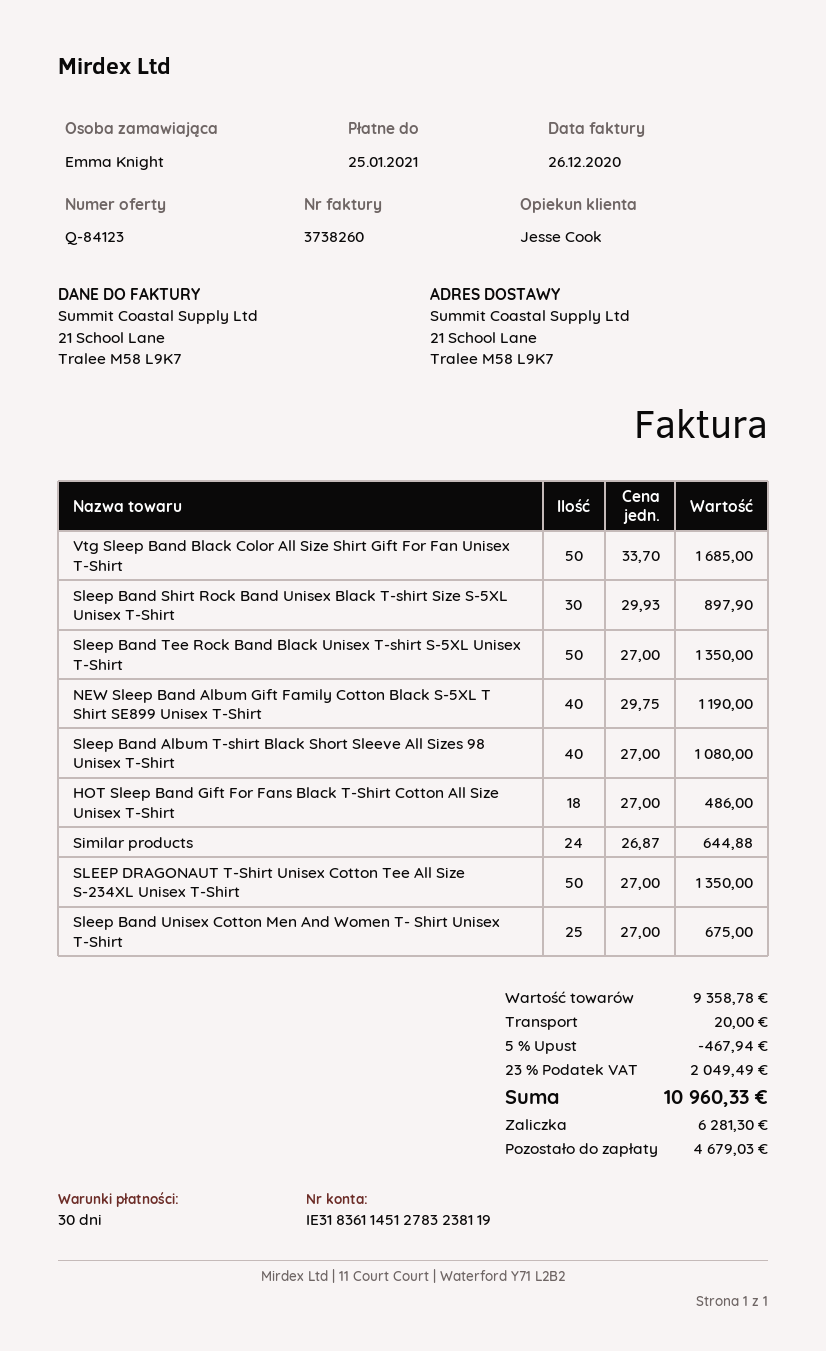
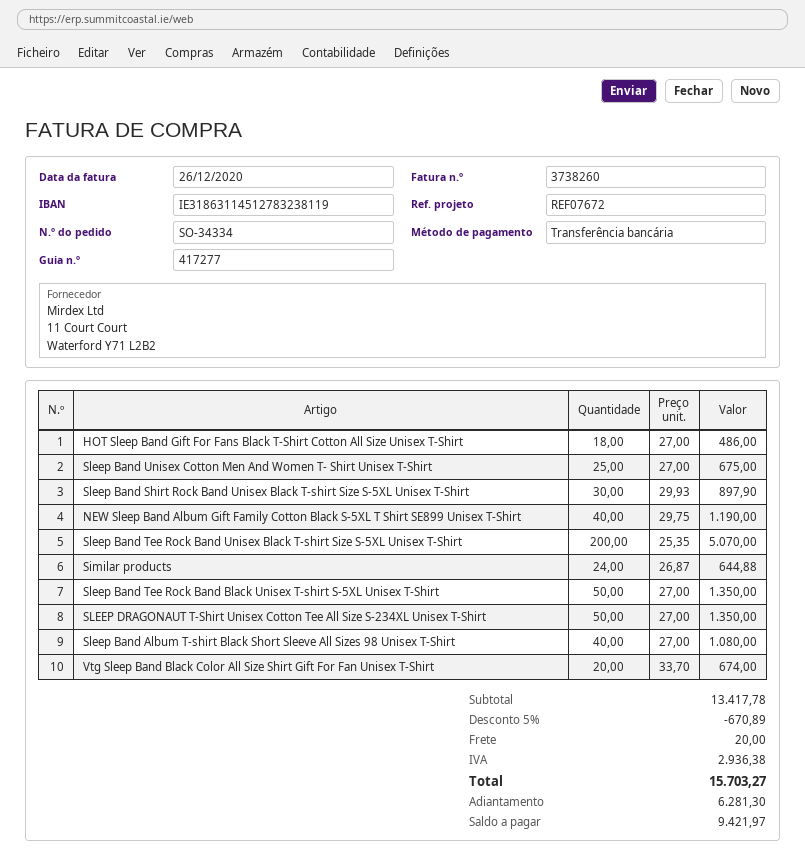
bank account: IE31836114512783238119 -> IE31863114512783238119
Vtg Sleep Band Black Color All Size Shirt Gift For Fan Unisex T-Shirt: 50 x 33.70 = 1685.00 -> 20 x 33.70 = 674.00
Sleep Band Tee Rock Band Unisex Black T-shirt Size S-5XL Unisex T-Shirt: none -> 200 x 25.35 = 5070.00
subtotal: 9358.78 -> 13417.78
discount: 5% = 467.94 -> 5% = 670.89
tax: 2049.49 -> 2936.38
total: 10960.33 -> 15703.27
balance: 4679.03 -> 9421.97

